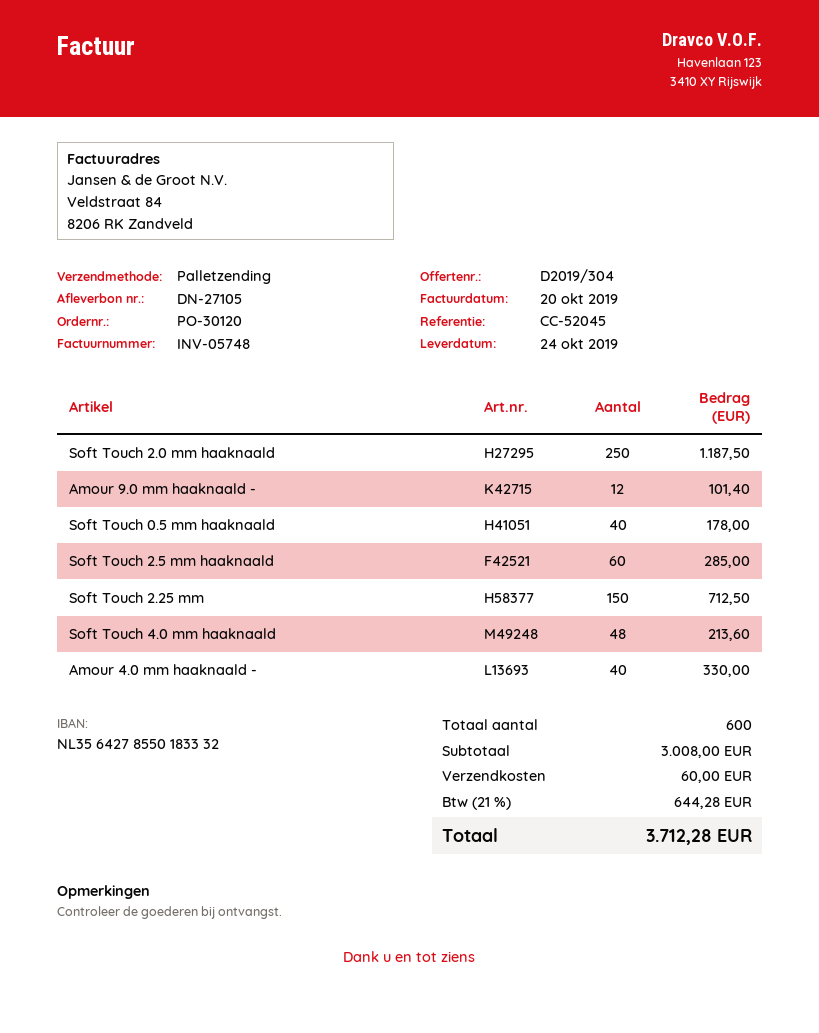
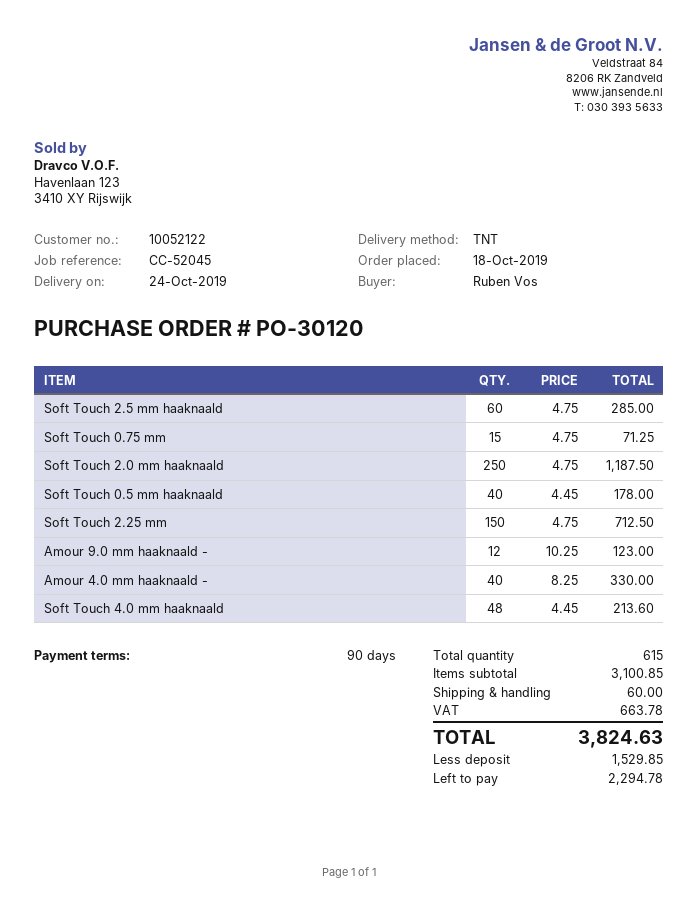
shipping method: pallet freight -> TNT
Amour 9.0 mm haaknaald -: 12 for 101.40 -> 12 for 123.00
Soft Touch 0.75 mm: none -> 15 for 71.25
total quantity: 600 -> 615
subtotal: 3008.00 -> 3100.85
tax: 644.28 -> 663.78
total: 3712.28 -> 3824.63

